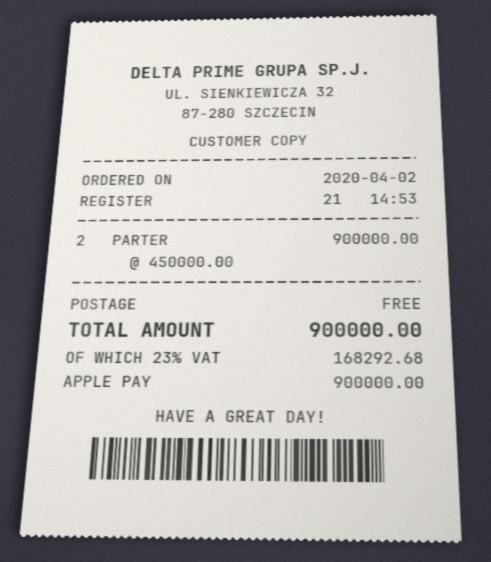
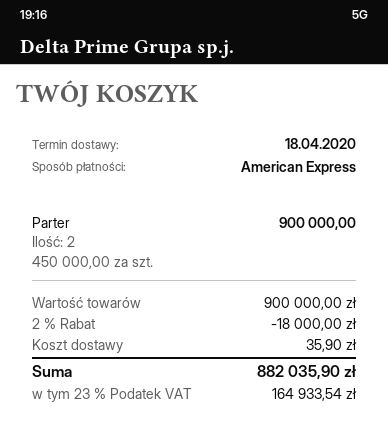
payment method: Apple Pay -> American Express
discount: none -> 2% = 18000.00
shipping: 0.00 -> 35.90
tax: 23% = 168292.68 -> 23% = 164933.54
total: 900000.00 -> 882035.90

